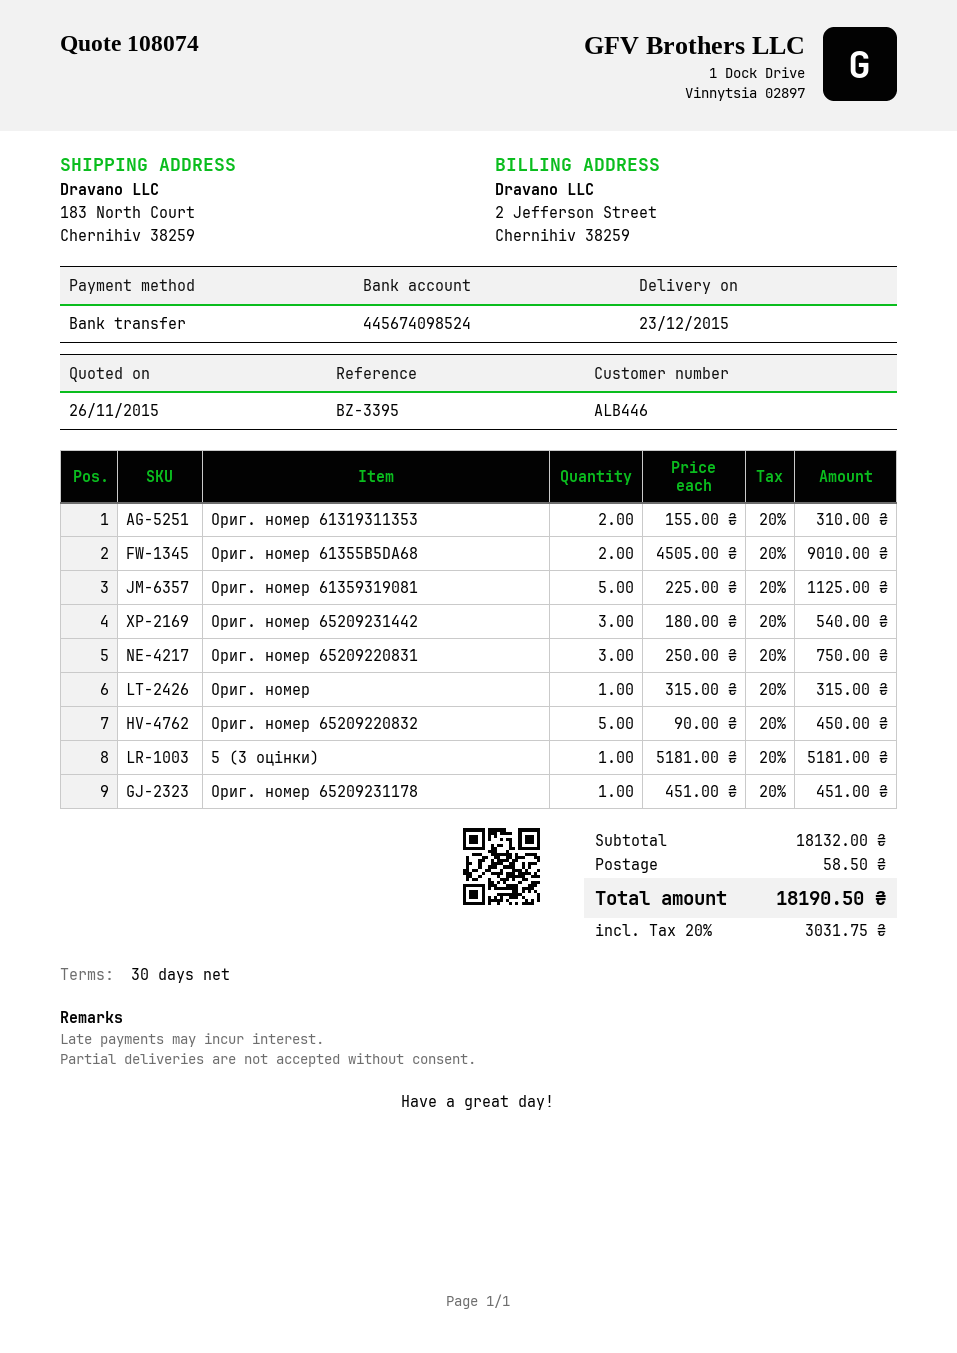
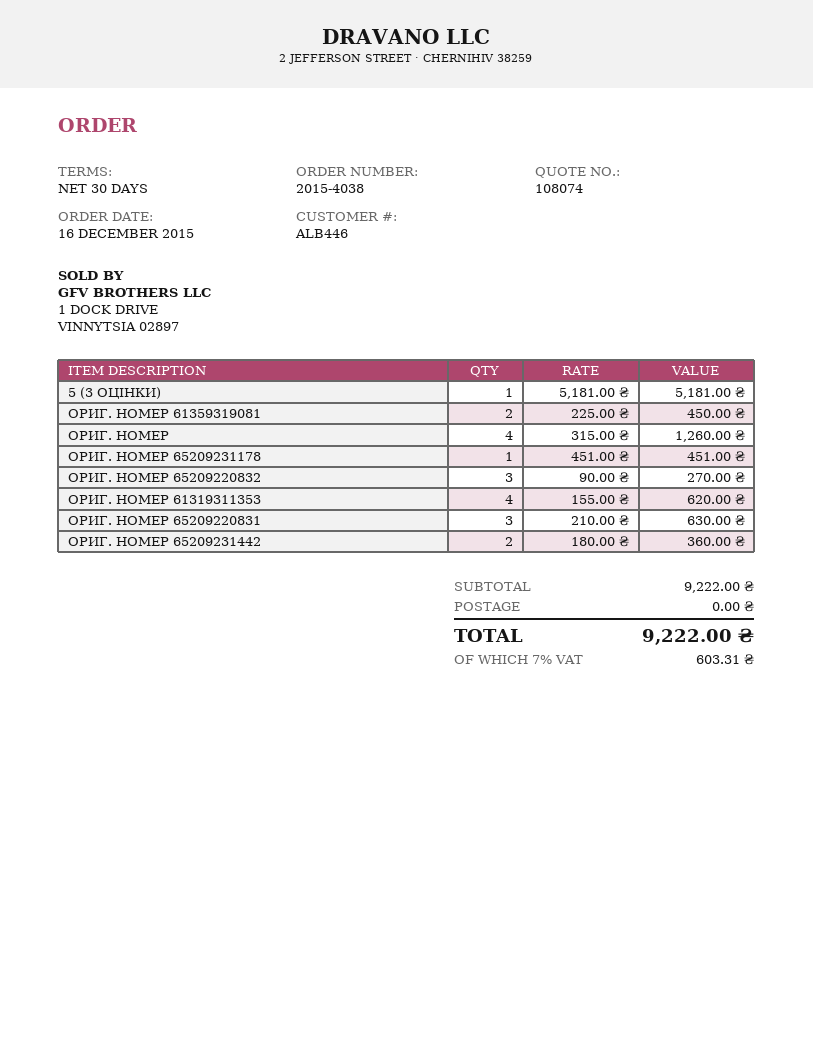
Ориг. номер 61319311353: 2 x 155.00 = 310.00 -> 4 x 155.00 = 620.00
Ориг. номер 61355B5DA68: 2 x 4505.00 = 9010.00 -> none
Ориг. номер 61359319081: 5 x 225.00 = 1125.00 -> 2 x 225.00 = 450.00
Ориг. номер 65209231442: 3 x 180.00 = 540.00 -> 2 x 180.00 = 360.00
Ориг. номер 65209220831: 3 x 250.00 = 750.00 -> 3 x 210.00 = 630.00
Ориг. номер: 1 x 315.00 = 315.00 -> 4 x 315.00 = 1260.00
Ориг. номер 65209220832: 5 x 90.00 = 450.00 -> 3 x 90.00 = 270.00
subtotal: 18132.00 -> 9222.00
shipping: 58.50 -> 0.00
tax: 20% = 3031.75 -> 7% = 603.31
total: 18190.50 -> 9222.00

